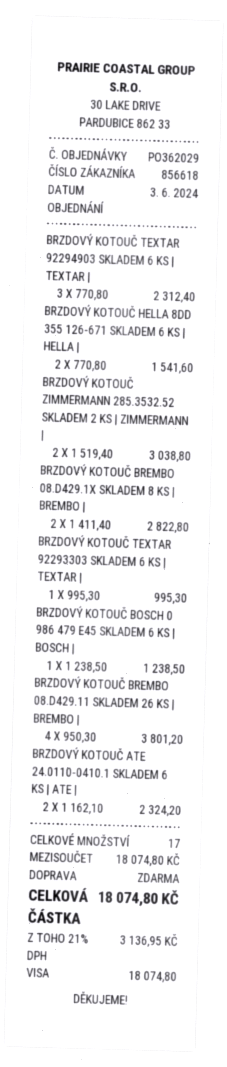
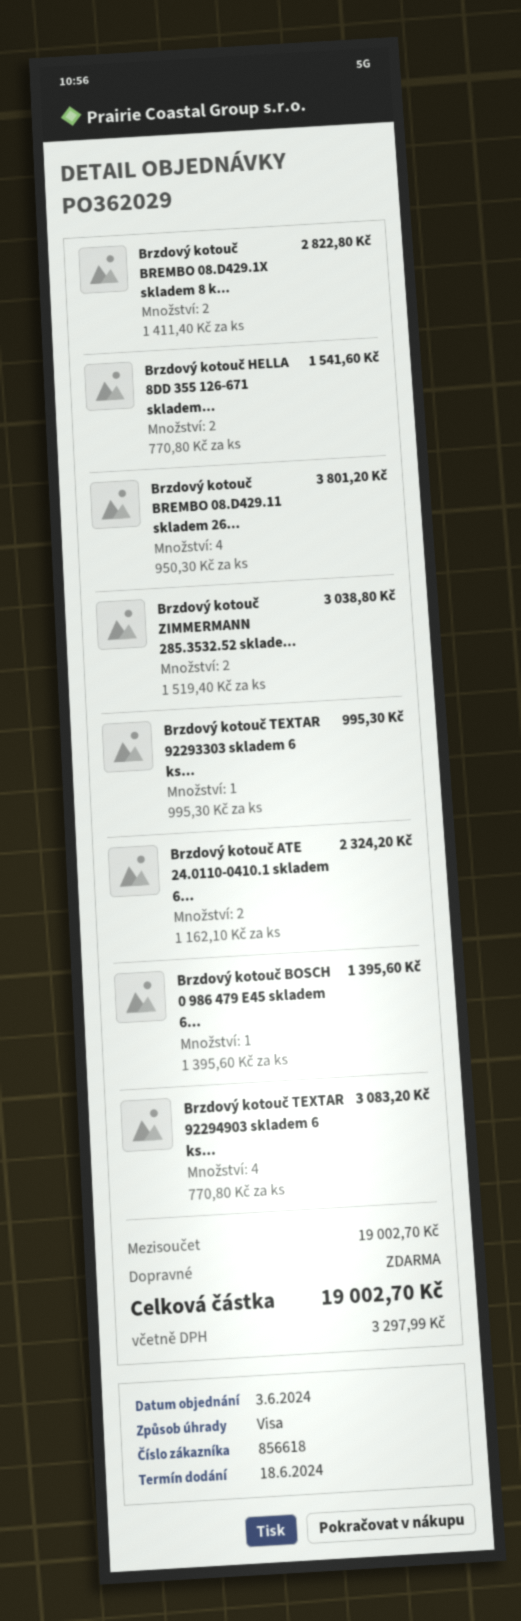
BRZDOVÝ KOTOUČ TEXTAR 92294903 SKLADEM 6 KS | TEXTAR |: 3 x 770.80 = 2312.40 -> 4 x 770.80 = 3083.20
BRZDOVÝ KOTOUČ BOSCH 0 986 479 E45 SKLADEM 6 KS | BOSCH |: 1 x 1238.50 = 1238.50 -> 1 x 1395.60 = 1395.60
subtotal: 18074.80 -> 19002.70
tax: 3136.95 -> 3297.99
total: 18074.80 -> 19002.70

